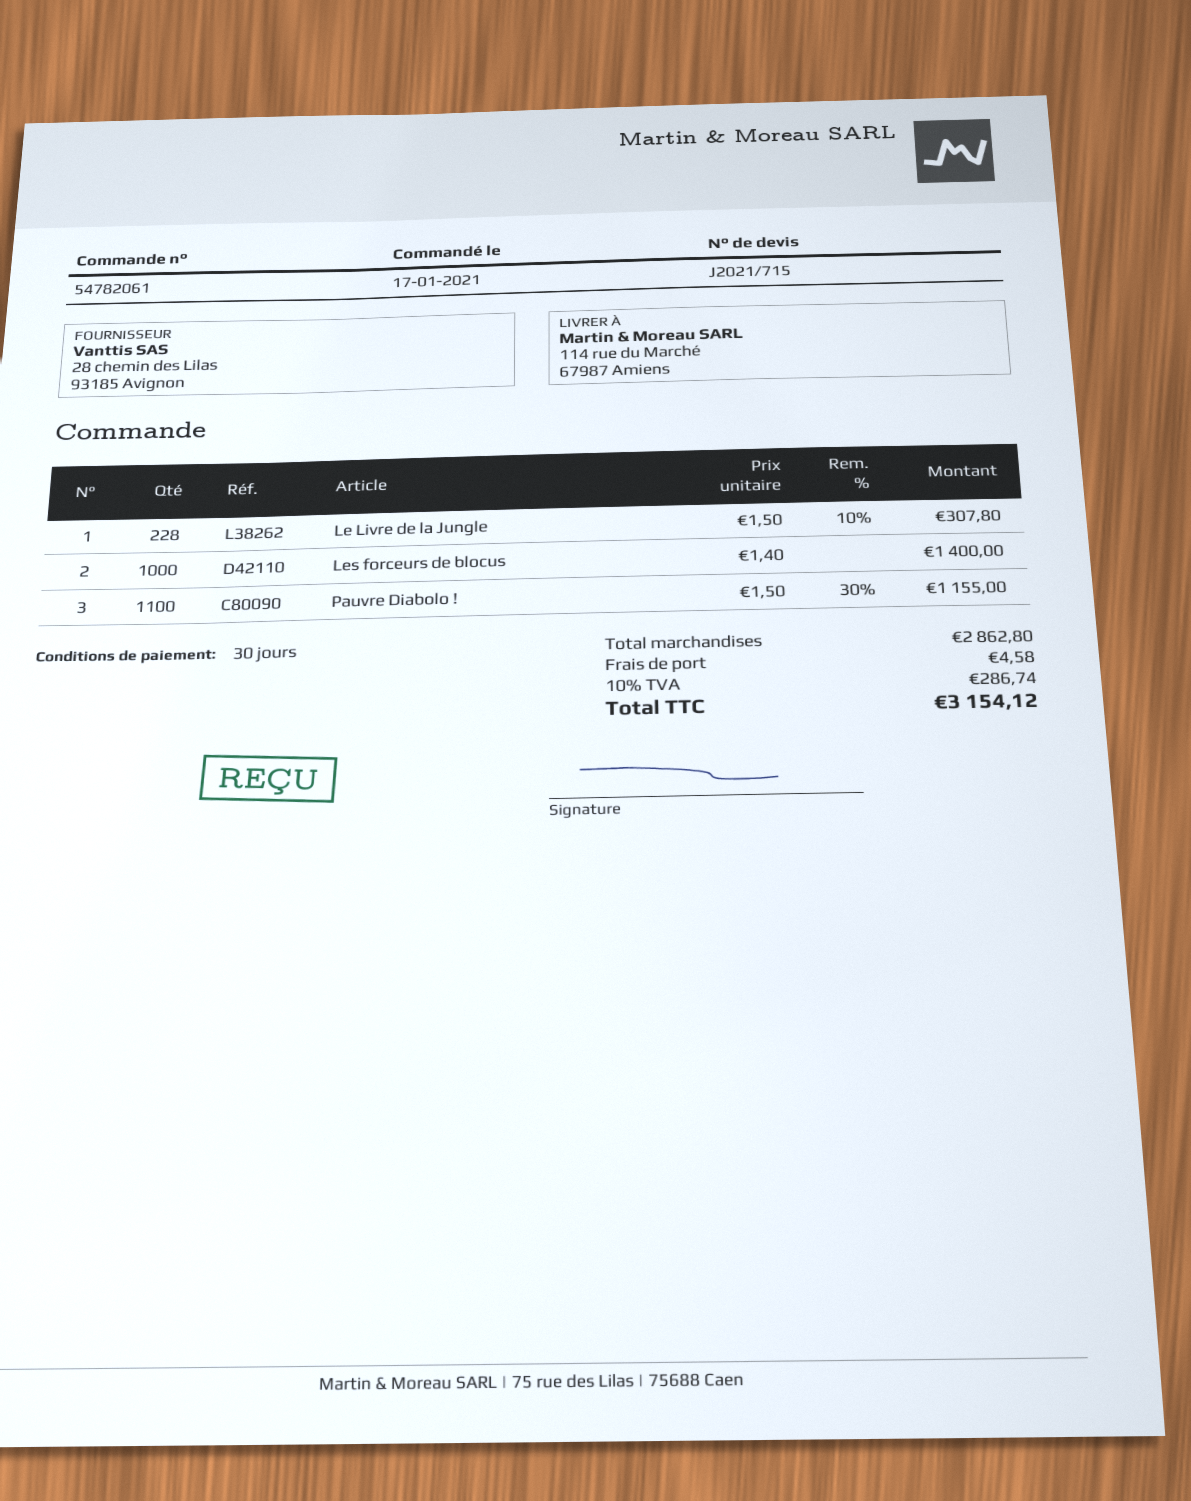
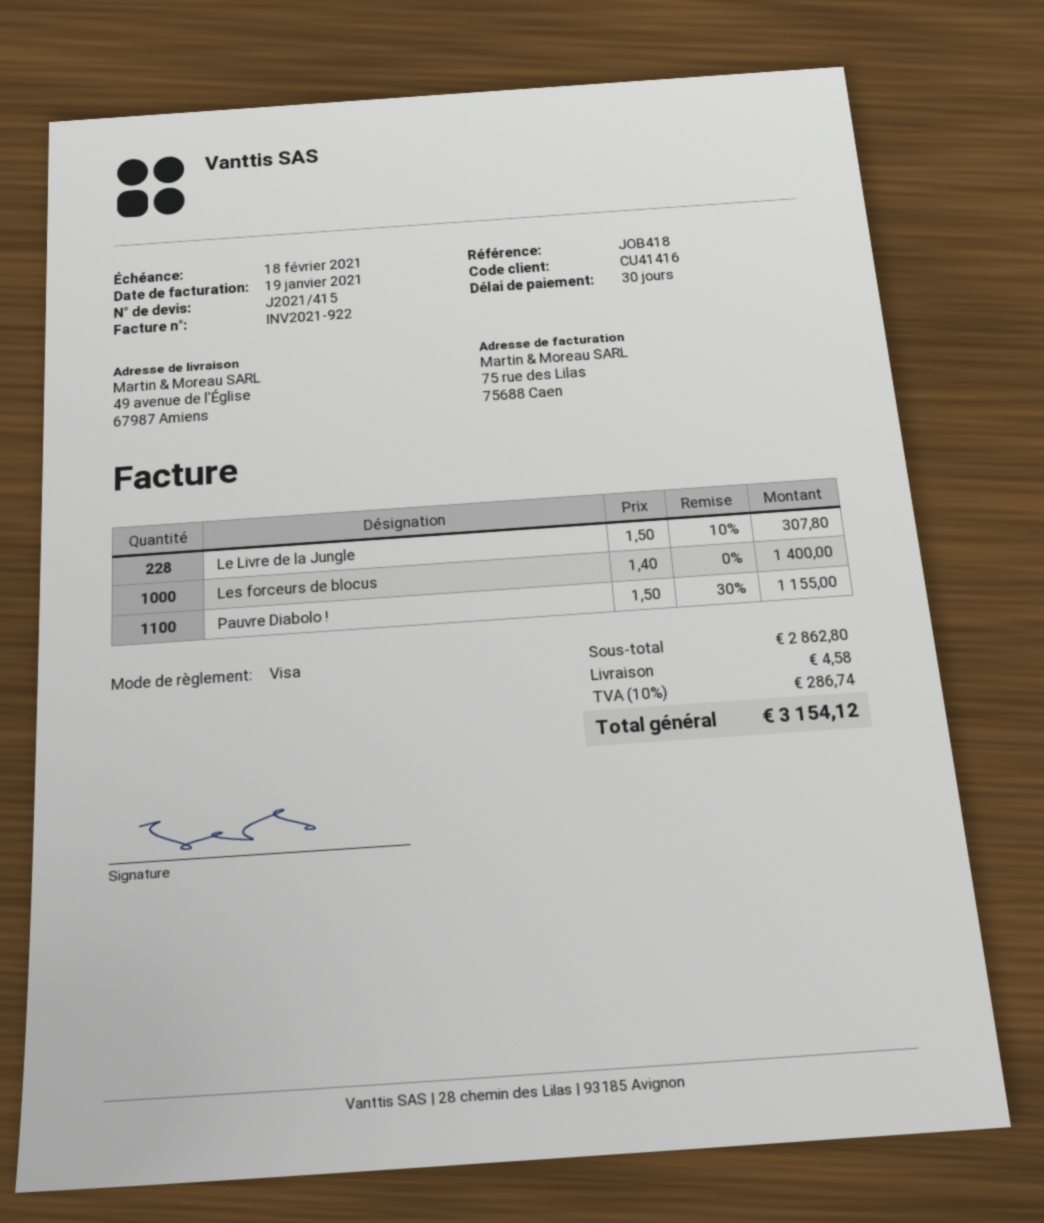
quote number: J2021/715 -> J2021/415
ship to: 114 rue du Marché, 67987 Amiens -> 49 avenue de l'Église, 67987 Amiens

